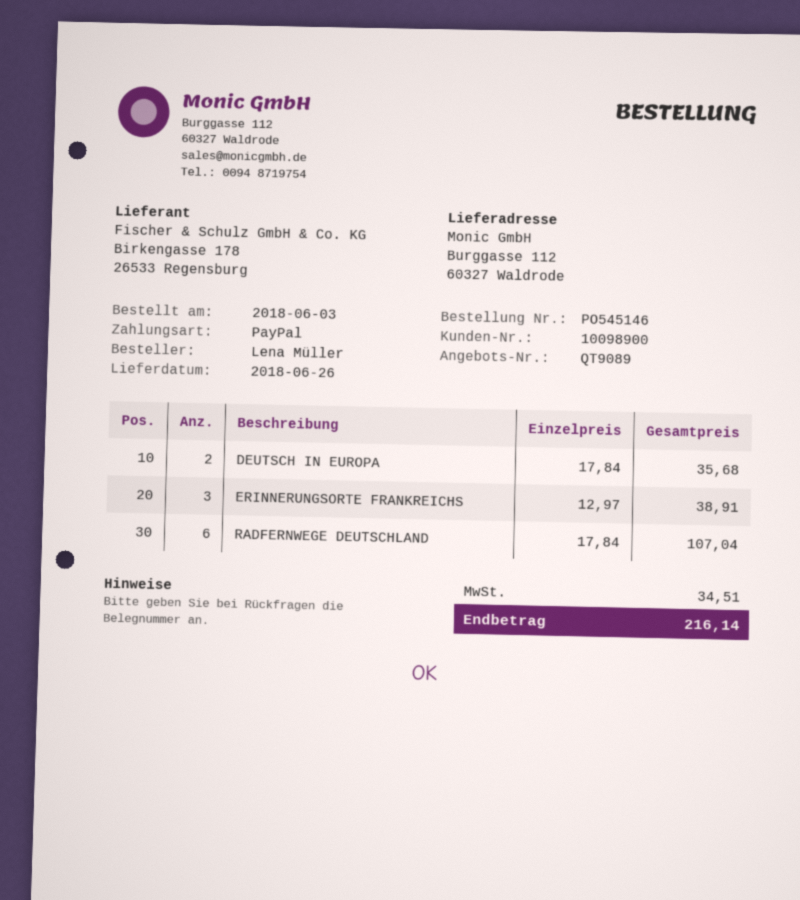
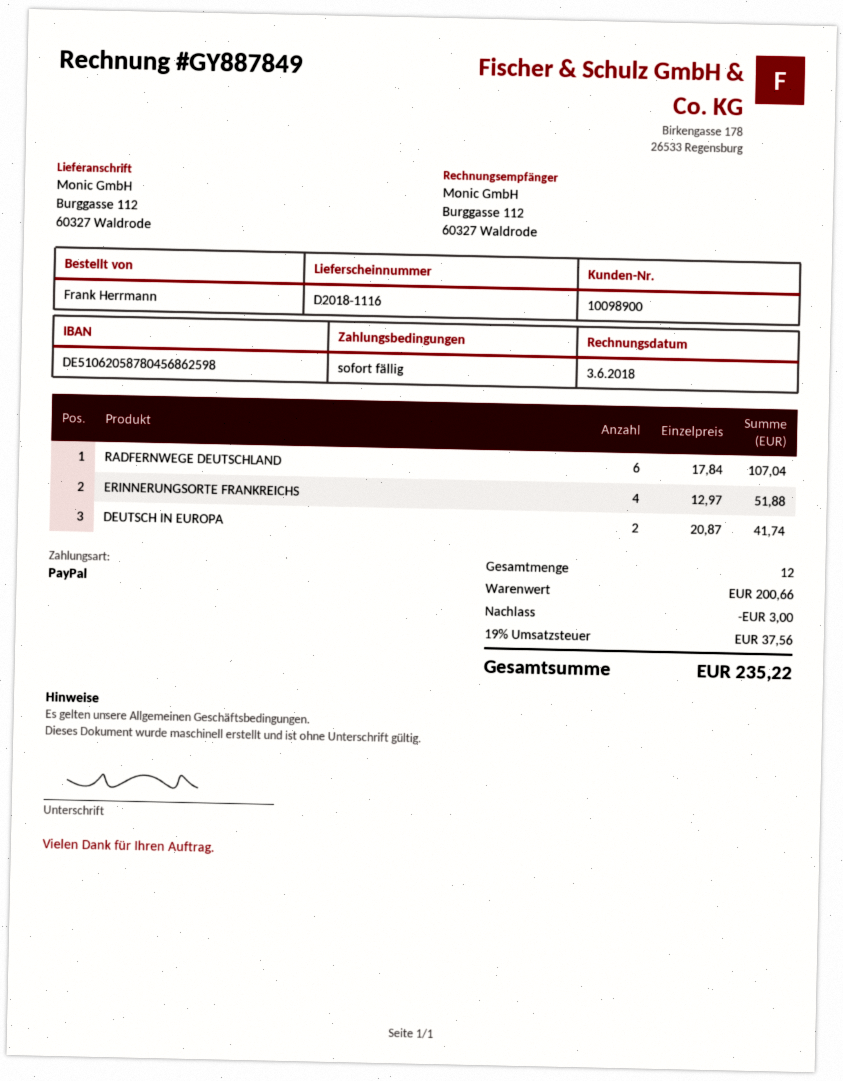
ordered by: Lena Müller -> Frank Herrmann
DEUTSCH IN EUROPA: 2 x 17.84 = 35.68 -> 2 x 20.87 = 41.74
ERINNERUNGSORTE FRANKREICHS: 3 x 12.97 = 38.91 -> 4 x 12.97 = 51.88
discount: none -> 3.00
tax: 34.51 -> 37.56
total: 216.14 -> 235.22

